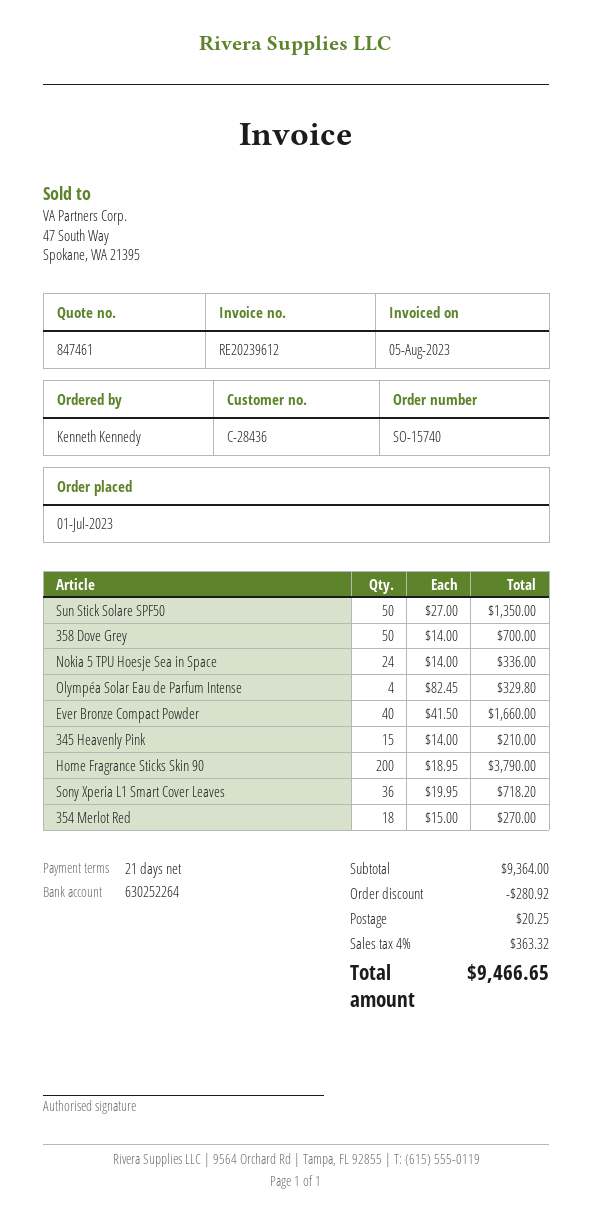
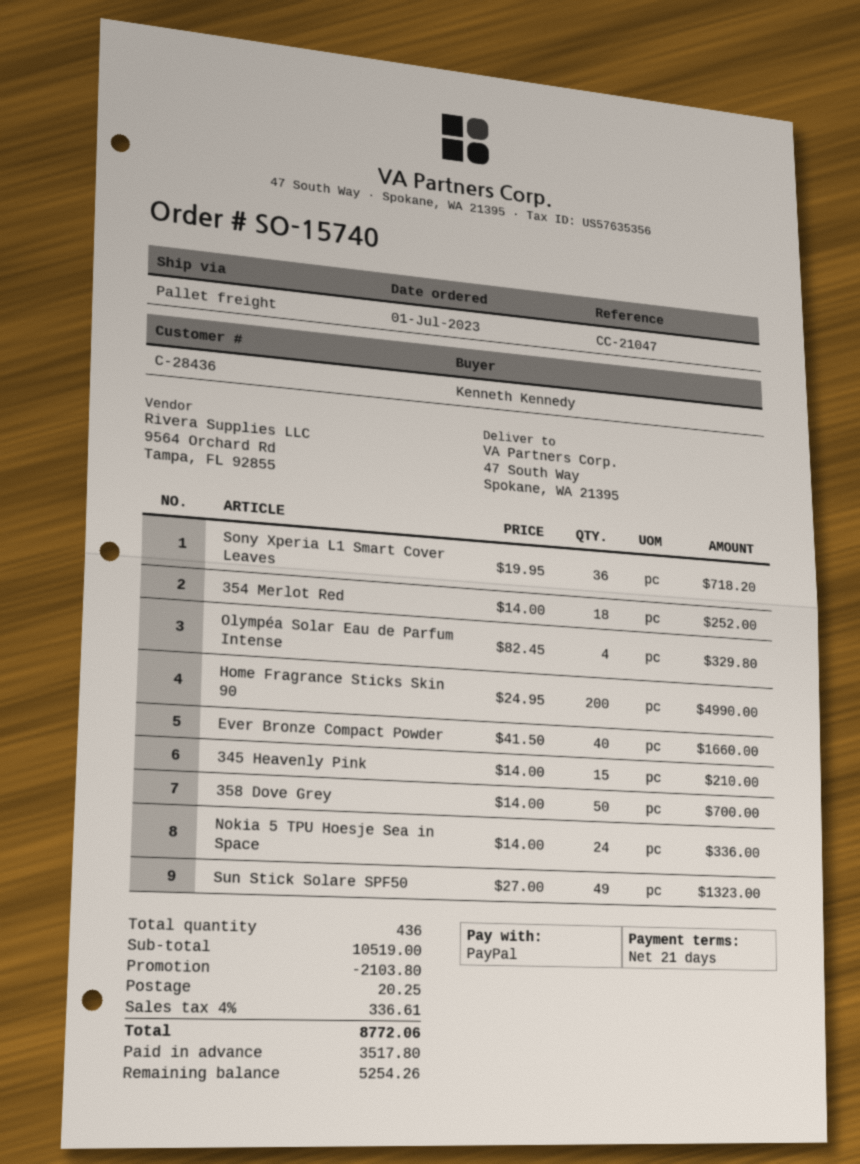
Sun Stick Solare SPF50: 50 x 27.00 = 1350.00 -> 49 x 27.00 = 1323.00
Home Fragrance Sticks Skin 90: 200 x 18.95 = 3790.00 -> 200 x 24.95 = 4990.00
354 Merlot Red: 18 x 15.00 = 270.00 -> 18 x 14.00 = 252.00
subtotal: 9364.00 -> 10519.00
discount: 280.92 -> 2103.80
tax: 4% = 363.32 -> 4% = 336.61
total: 9466.65 -> 8772.06

